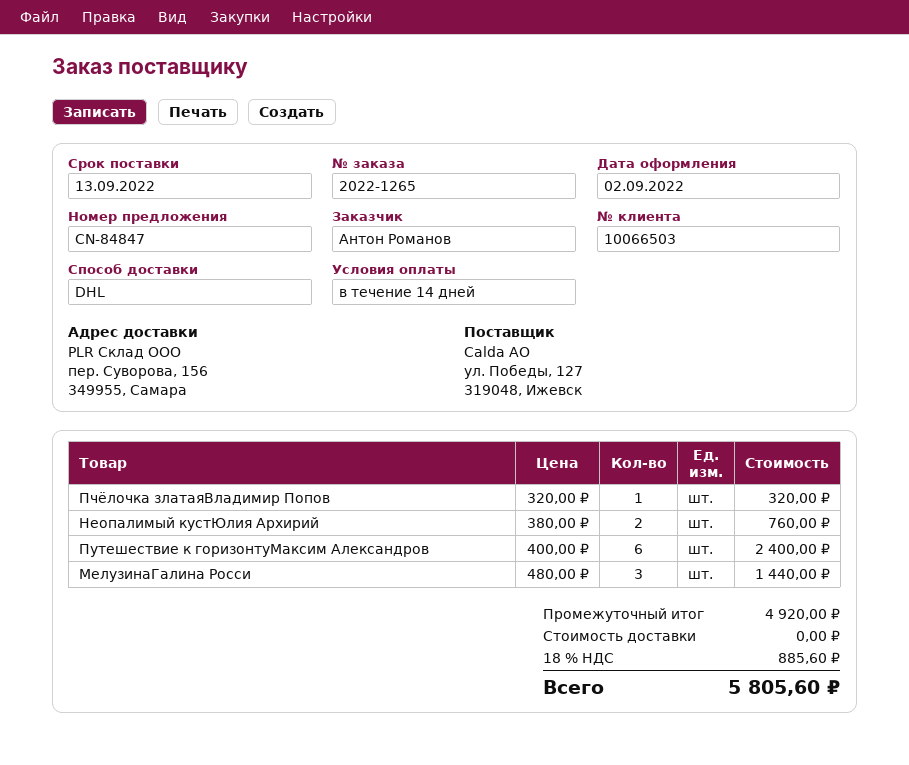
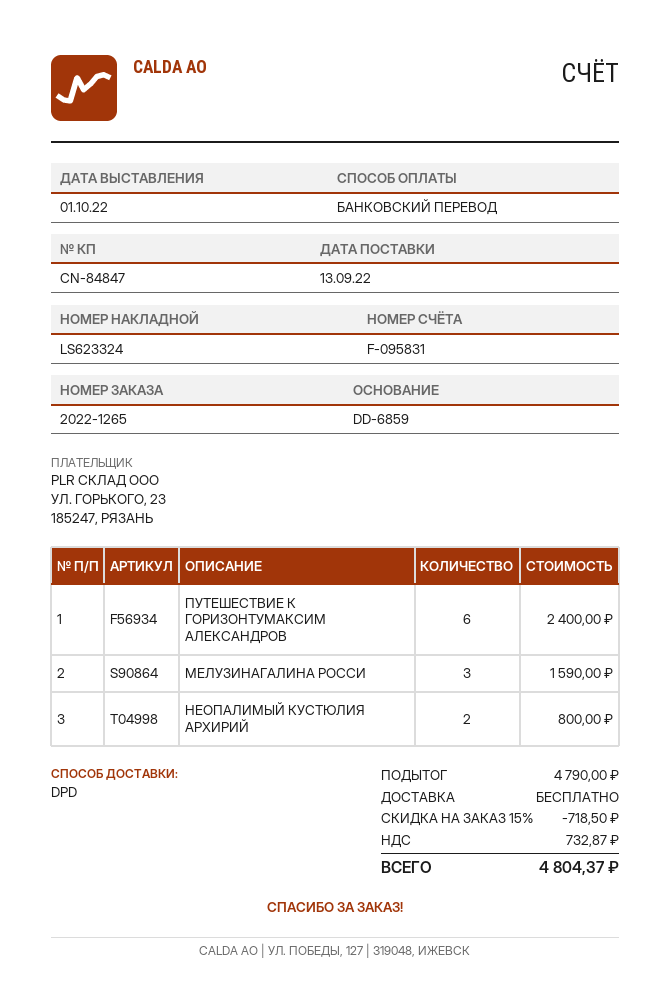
shipping method: DHL -> DPD
Пчёлочка златаяВладимир Попов: 1 for 320.00 -> none
Неопалимый кустЮлия Архирий: 2 for 760.00 -> 2 for 800.00
МелузинаГалина Росси: 3 for 1440.00 -> 3 for 1590.00
subtotal: 4920.00 -> 4790.00
discount: none -> 15% = 718.50
tax: 885.60 -> 732.87
total: 5805.60 -> 4804.37

